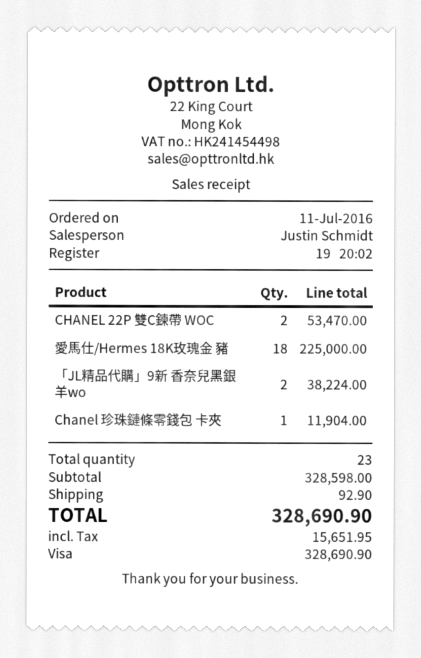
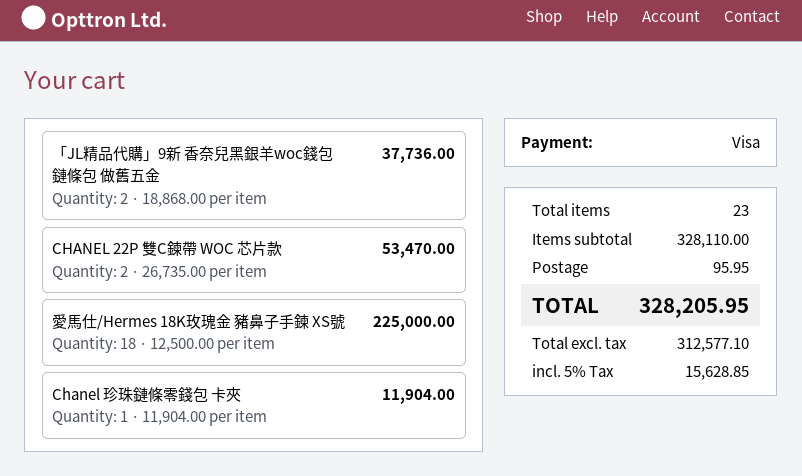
「JL精品代購」9新 香奈兒黑銀羊wo: 2 for 38224.00 -> 2 for 37736.00
subtotal: 328598.00 -> 328110.00
shipping: 92.90 -> 95.95
tax: 15651.95 -> 15628.85
total: 328690.90 -> 328205.95

